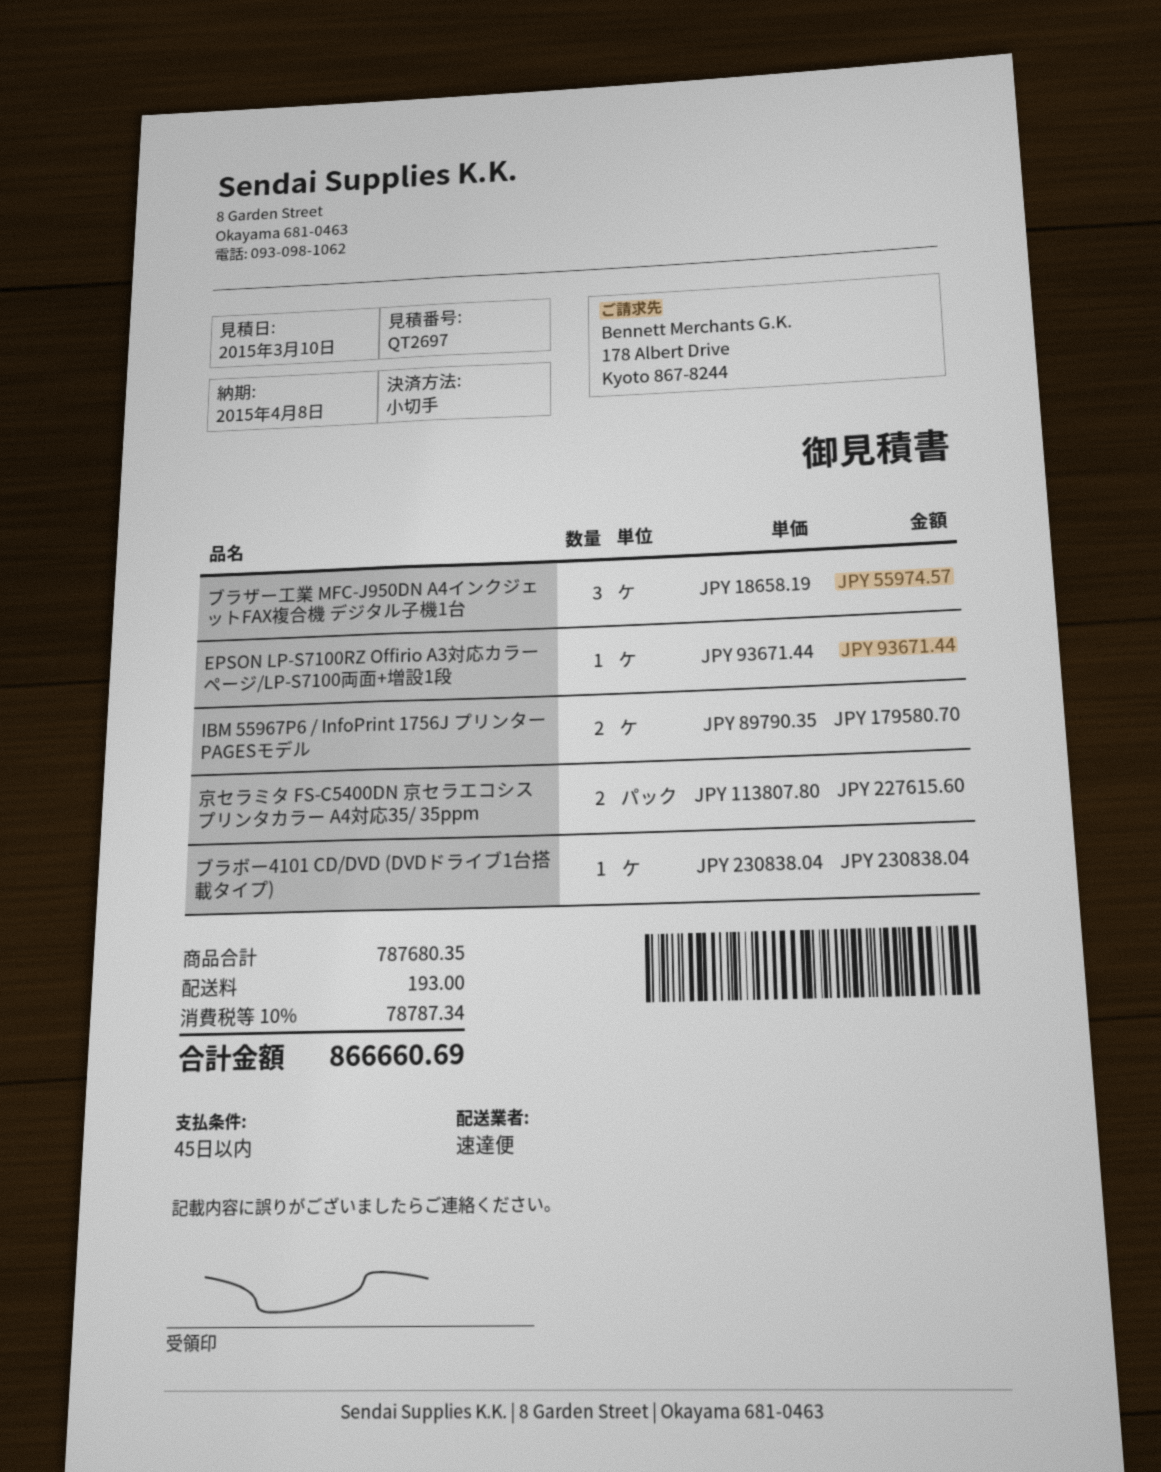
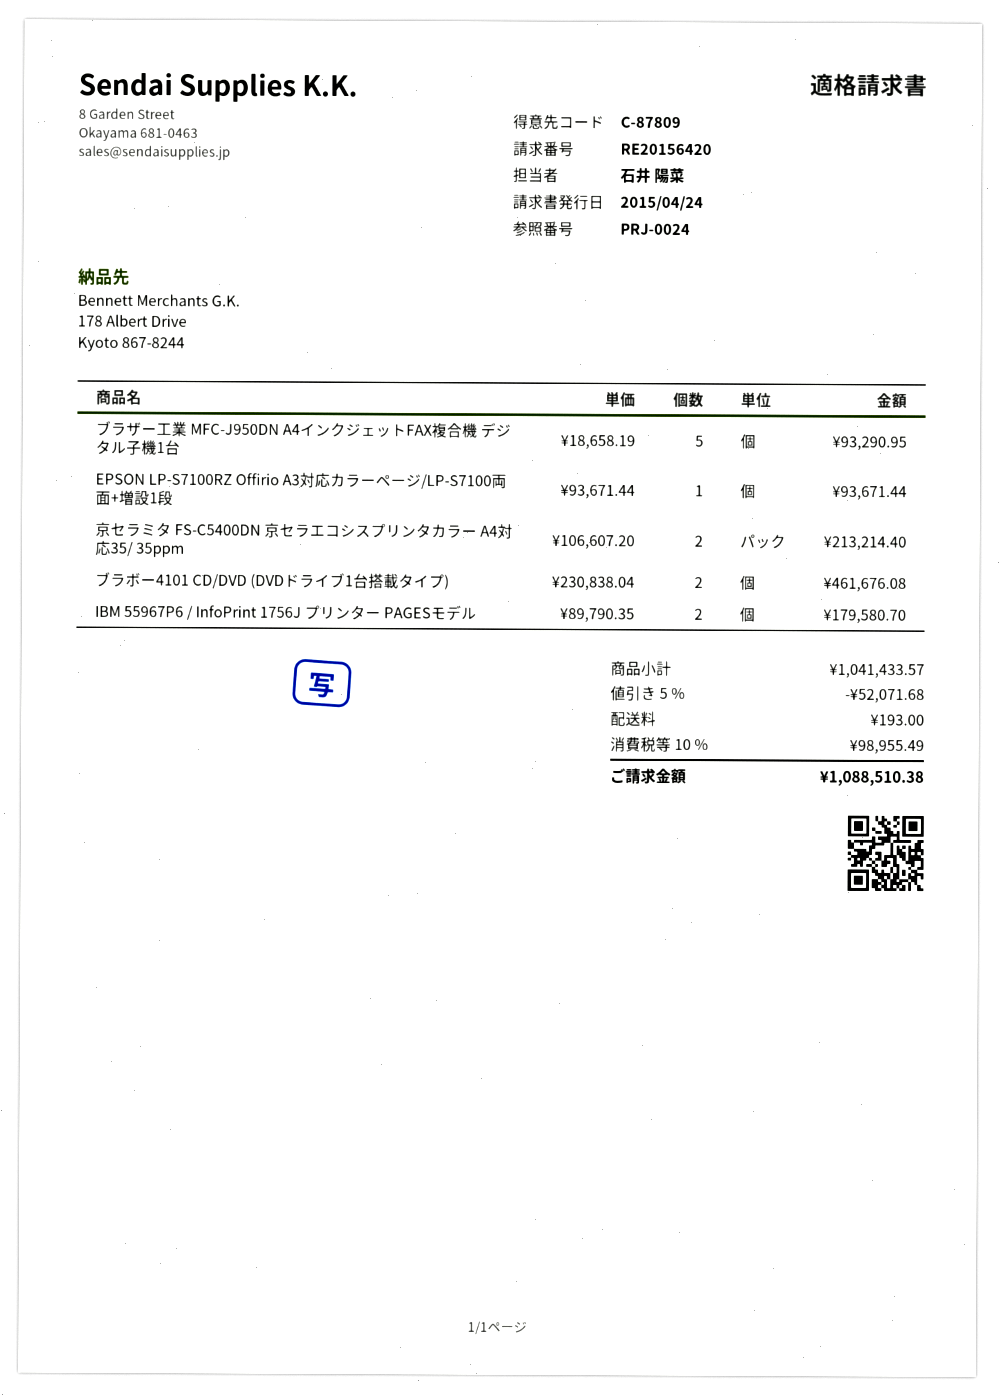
ブラザー工業 MFC-J950DN A4インクジェットFAX複合機 デジタル子機1台: 3 x 18658.19 = 55974.57 -> 5 x 18658.19 = 93290.95
京セラミタ FS-C5400DN 京セラエコシスプリンタカラー A4対応35/ 35ppm: 2 x 113807.80 = 227615.60 -> 2 x 106607.20 = 213214.40
ブラボー4101 CD/DVD (DVDドライブ1台搭載タイプ): 1 x 230838.04 = 230838.04 -> 2 x 230838.04 = 461676.08
subtotal: 787680.35 -> 1041433.57
discount: none -> 5% = 52071.68
tax: 10% = 78787.34 -> 10% = 98955.49
total: 866660.69 -> 1088510.38

